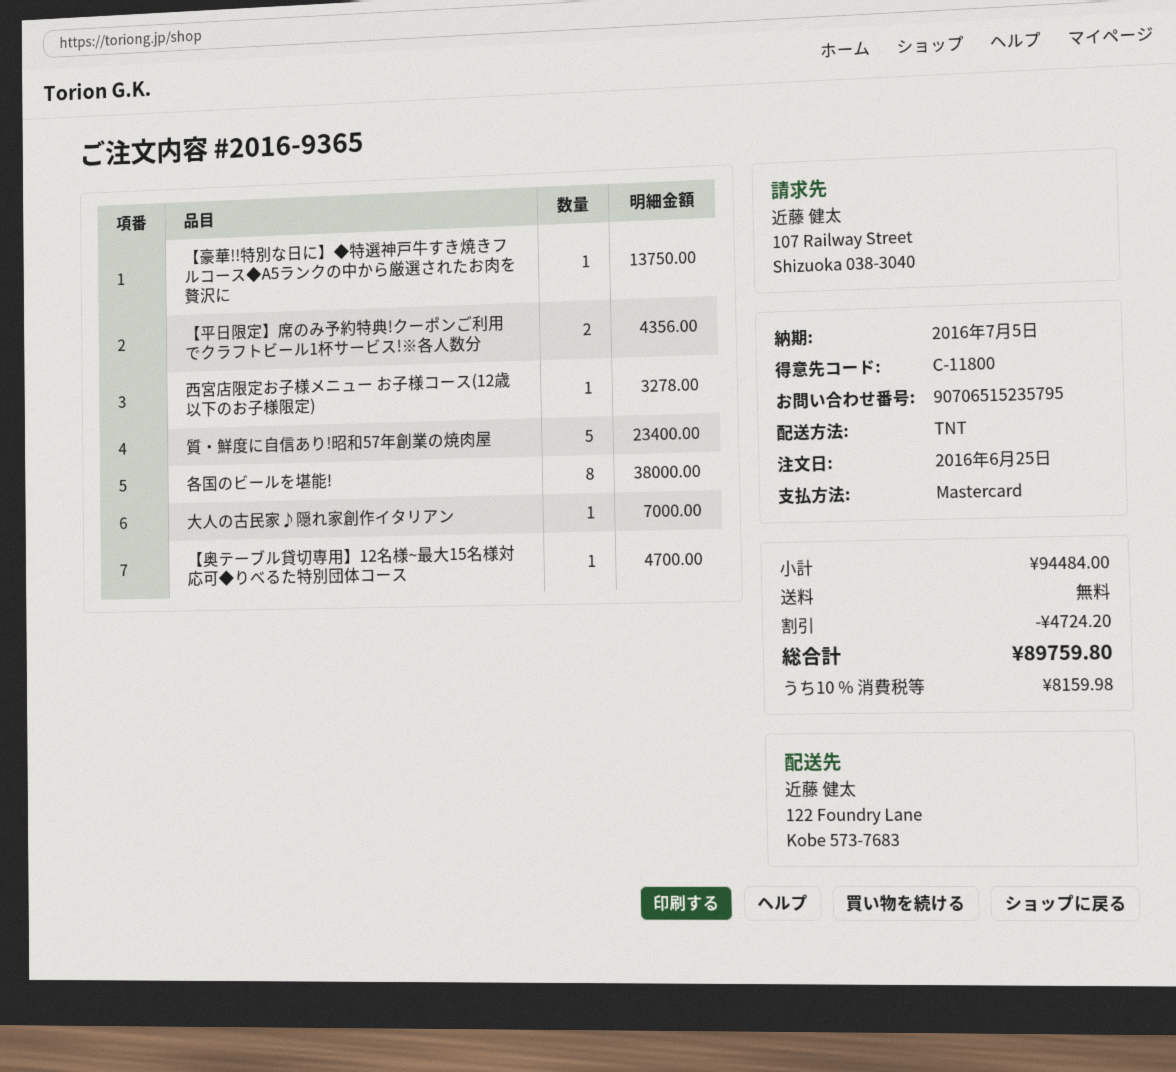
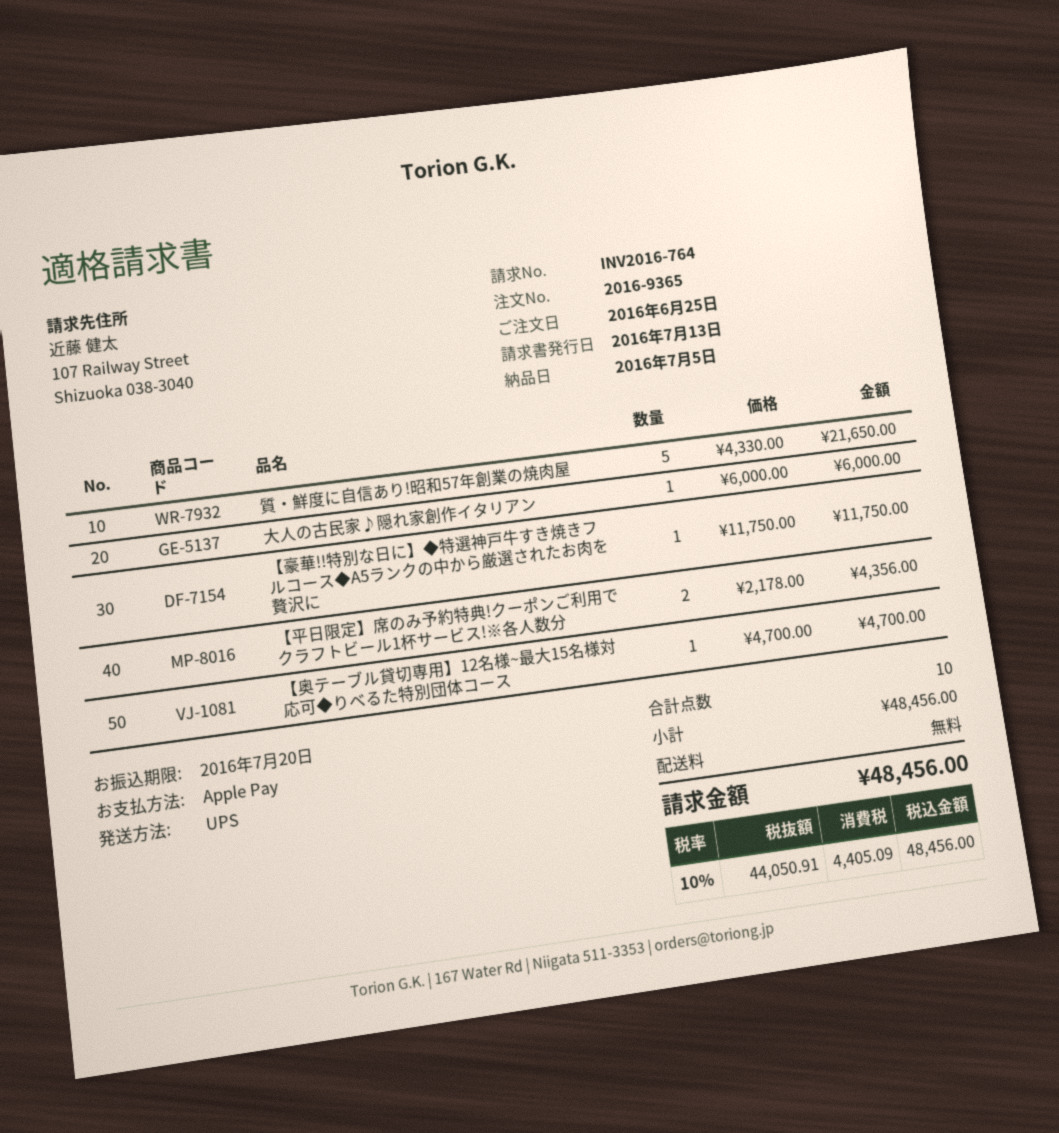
payment method: Mastercard -> Apple Pay
shipping method: TNT -> UPS
【豪華!!特別な日に】◆特選神戸牛すき焼きフルコース◆A5ランクの中から厳選されたお肉を贅沢に: 1 for 13750.00 -> 1 for 11750.00
西宮店限定お子様メニュー お子様コース(12歳以下のお子様限定): 1 for 3278.00 -> none
質・鮮度に自信あり!昭和57年創業の焼肉屋: 5 for 23400.00 -> 5 for 21650.00
各国のビールを堪能!: 8 for 38000.00 -> none
大人の古民家♪隠れ家創作イタリアン: 1 for 7000.00 -> 1 for 6000.00
subtotal: 94484.00 -> 48456.00
discount: 4724.20 -> none
tax: 10% = 8159.98 -> 10% = 4405.09
total: 89759.80 -> 48456.00

